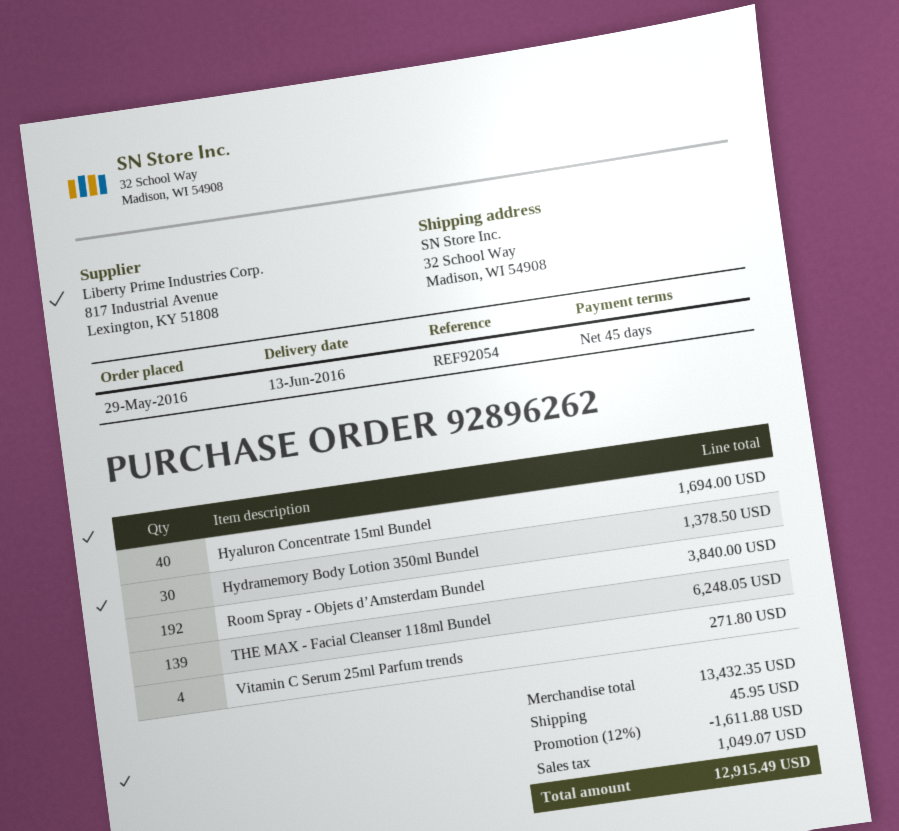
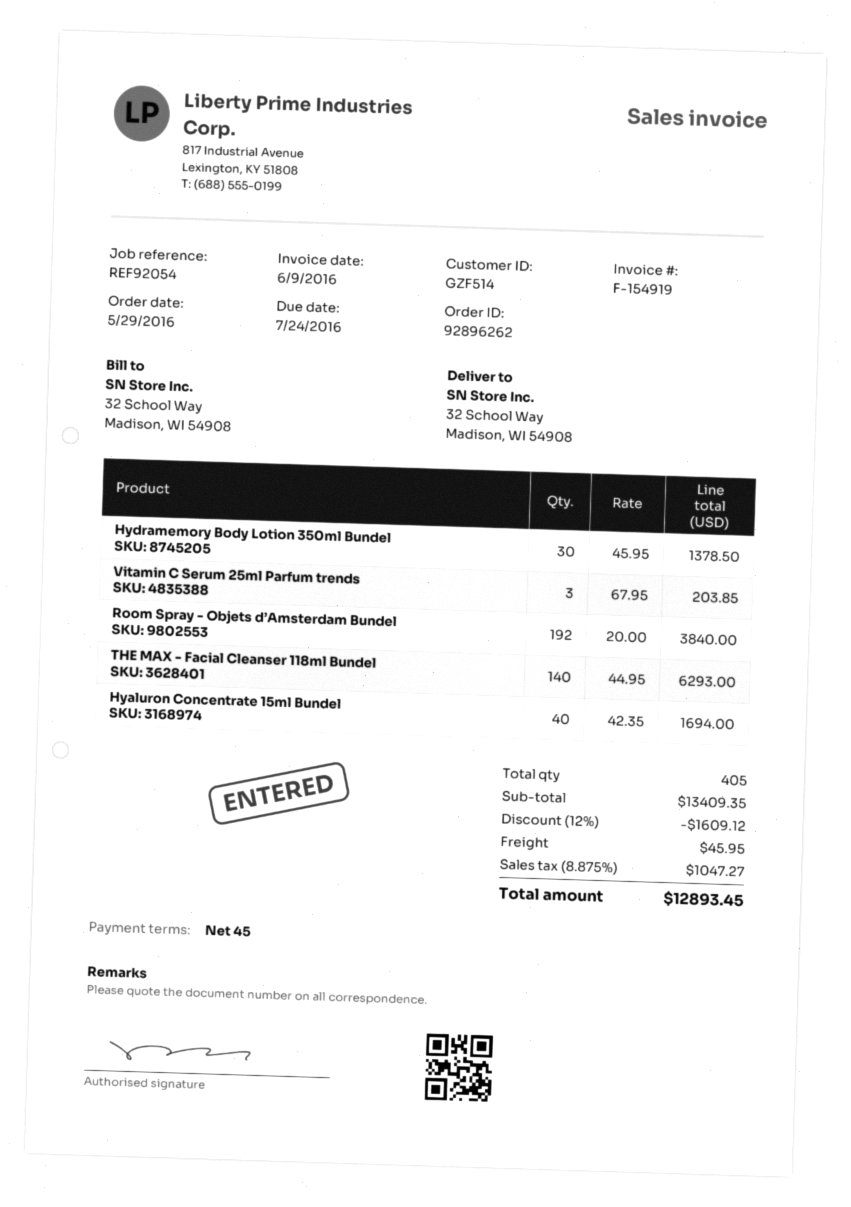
THE MAX - Facial Cleanser 118ml Bundel: 139 for 6248.05 -> 140 for 6293.00
Vitamin C Serum 25ml Parfum trends: 4 for 271.80 -> 3 for 203.85
subtotal: 13432.35 -> 13409.35
discount: 12% = 1611.88 -> 12% = 1609.12
tax: 1049.07 -> 1047.27
total: 12915.49 -> 12893.45

